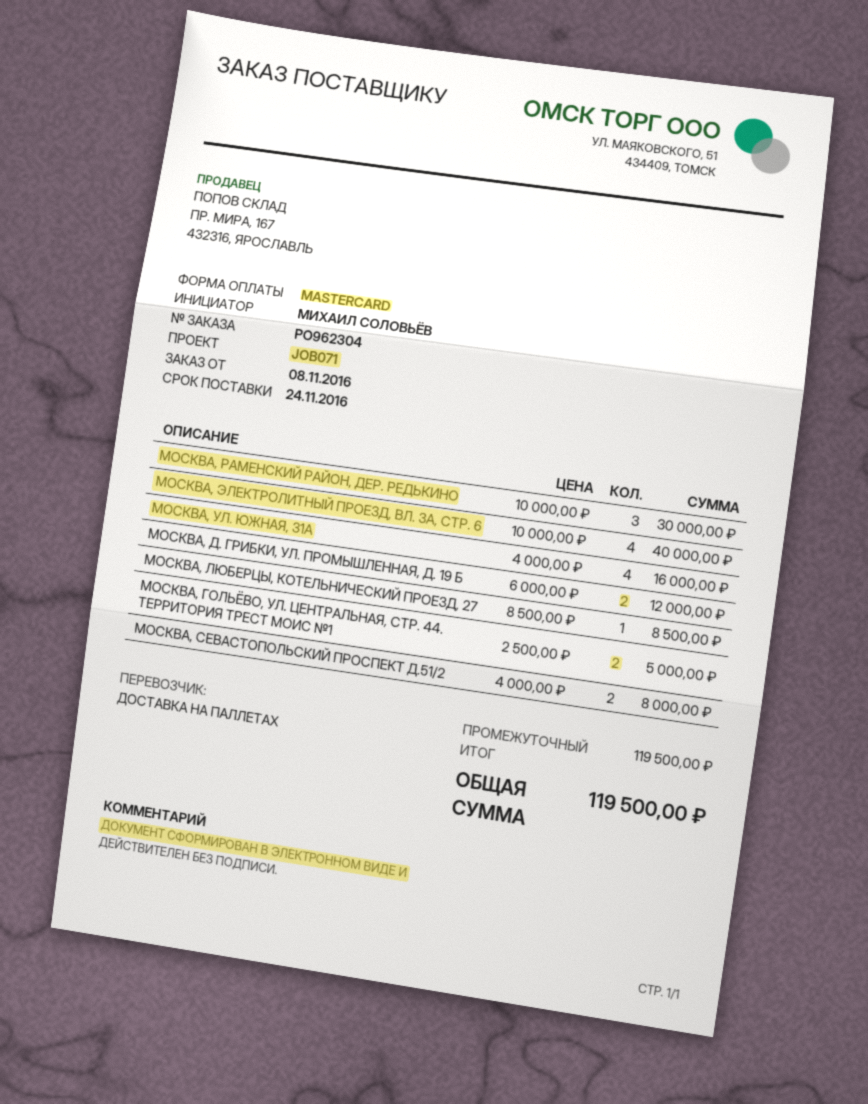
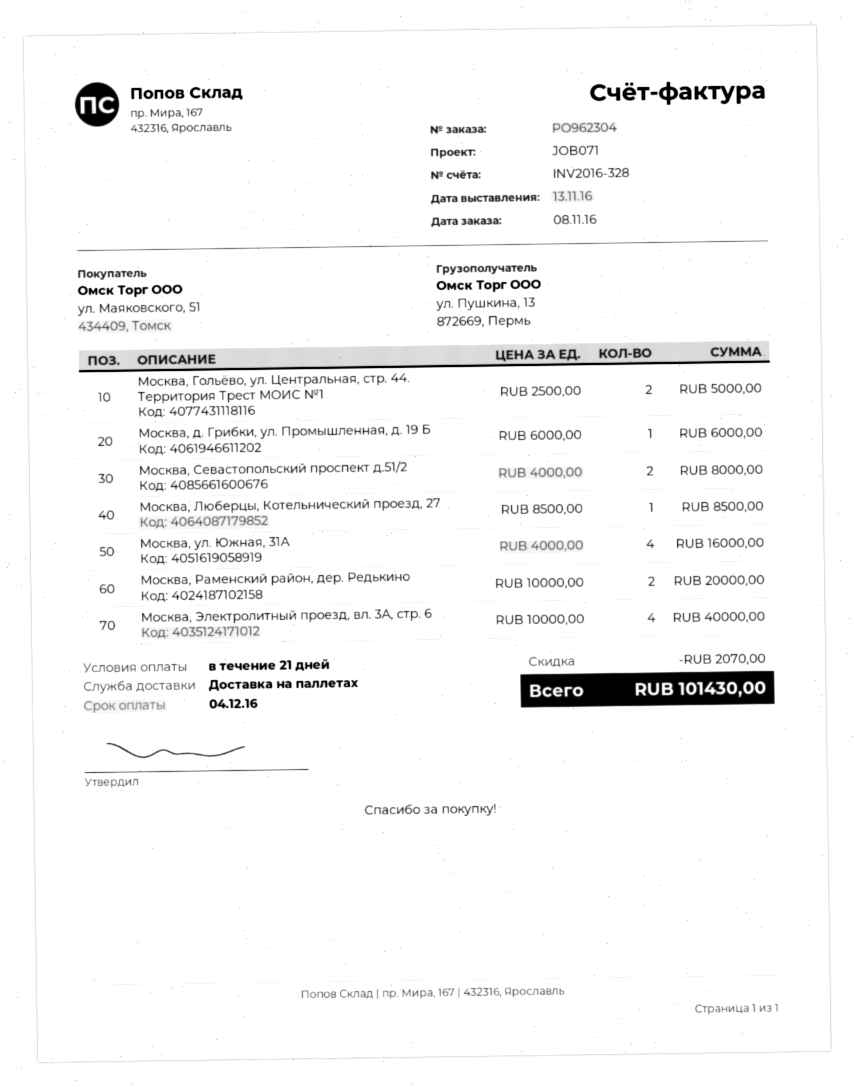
МОСКВА, РАМЕНСКИЙ РАЙОН, ДЕР. РЕДЬКИНО: 3 x 10000.00 = 30000.00 -> 2 x 10000.00 = 20000.00
МОСКВА, Д. ГРИБКИ, УЛ. ПРОМЫШЛЕННАЯ, Д. 19 Б: 2 x 6000.00 = 12000.00 -> 1 x 6000.00 = 6000.00
discount: none -> 2070.00
total: 119500.00 -> 101430.00

